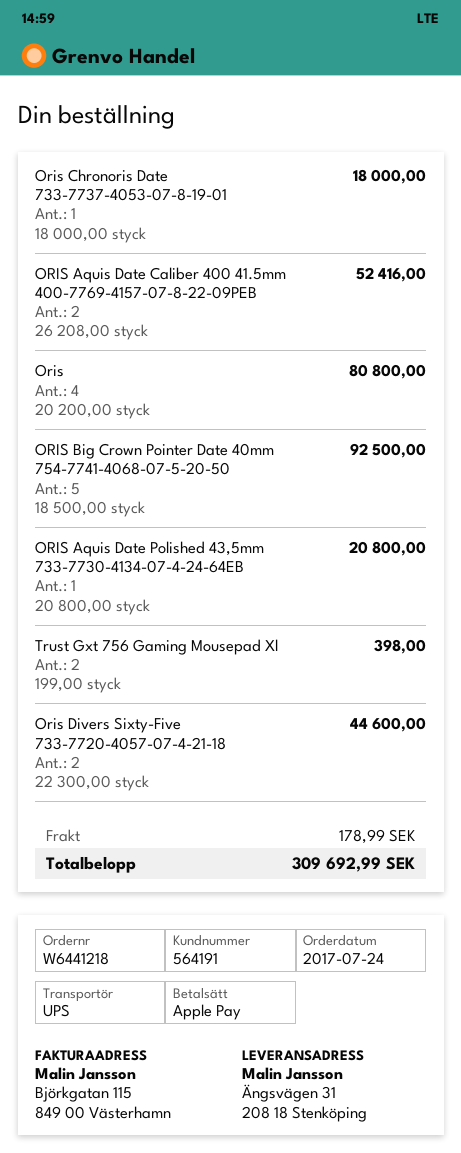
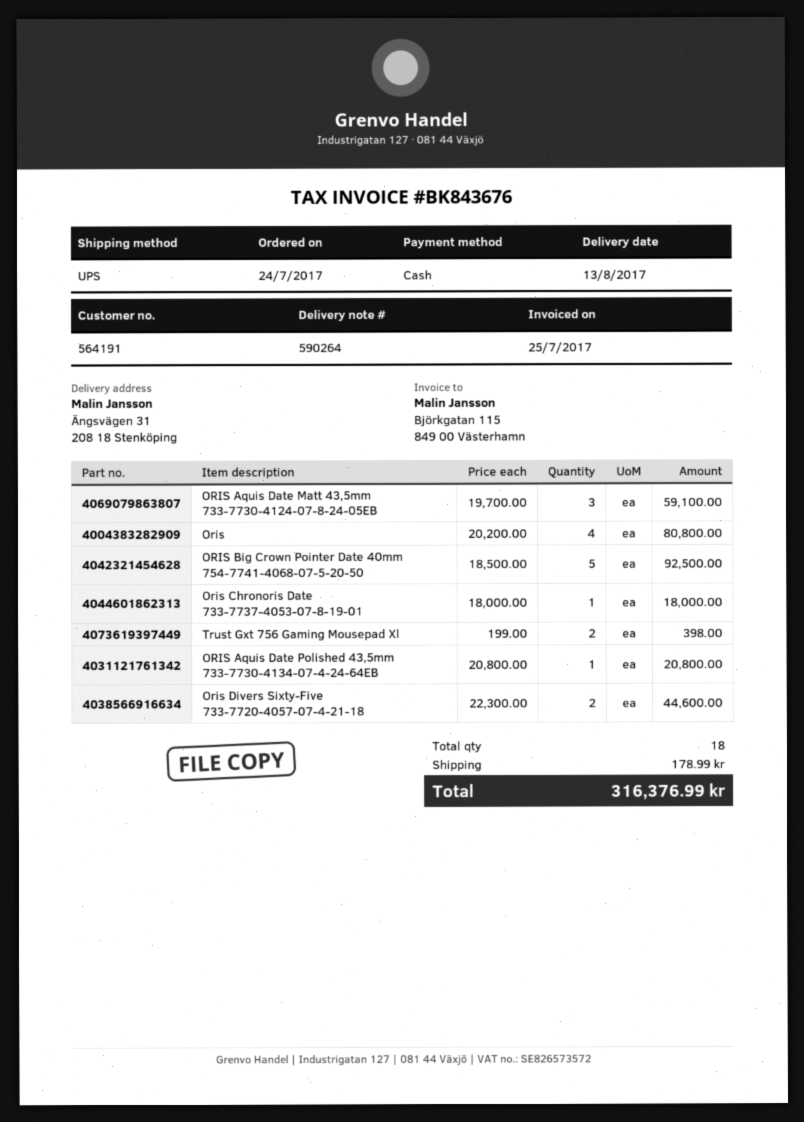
payment method: Apple Pay -> cash
ORIS Aquis Date Caliber 400 41.5mm 400-7769-4157-07-8-22-09PEB: 2 x 26208.00 = 52416.00 -> none
ORIS Aquis Date Matt 43,5mm 733-7730-4124-07-8-24-05EB: none -> 3 x 19700.00 = 59100.00
total: 309692.99 -> 316376.99

